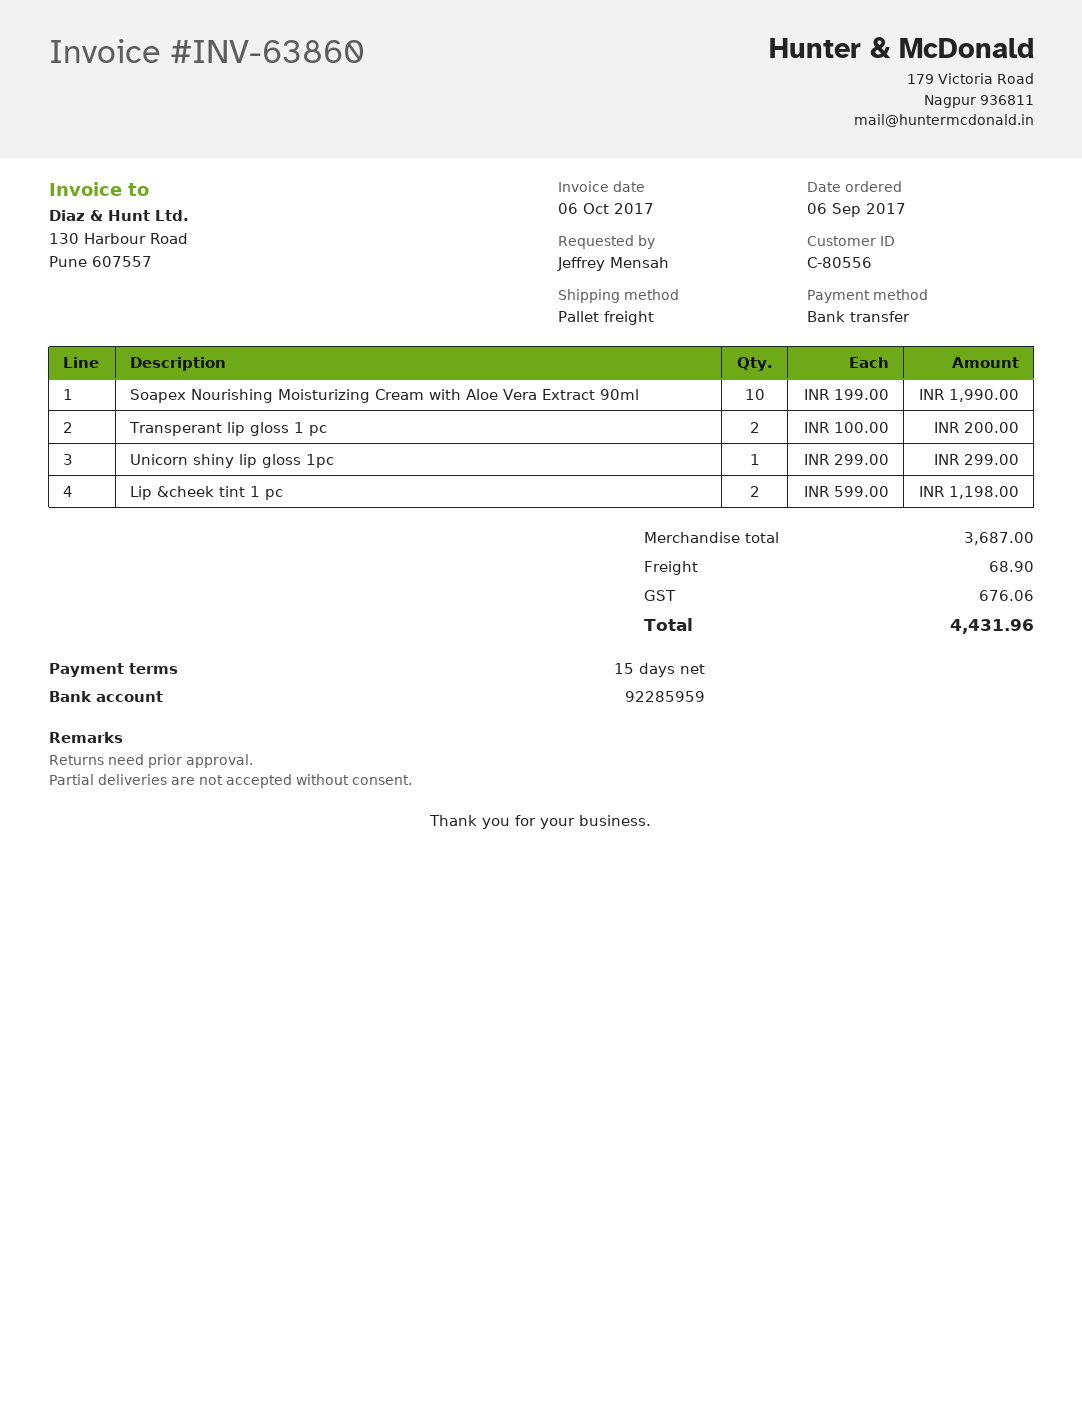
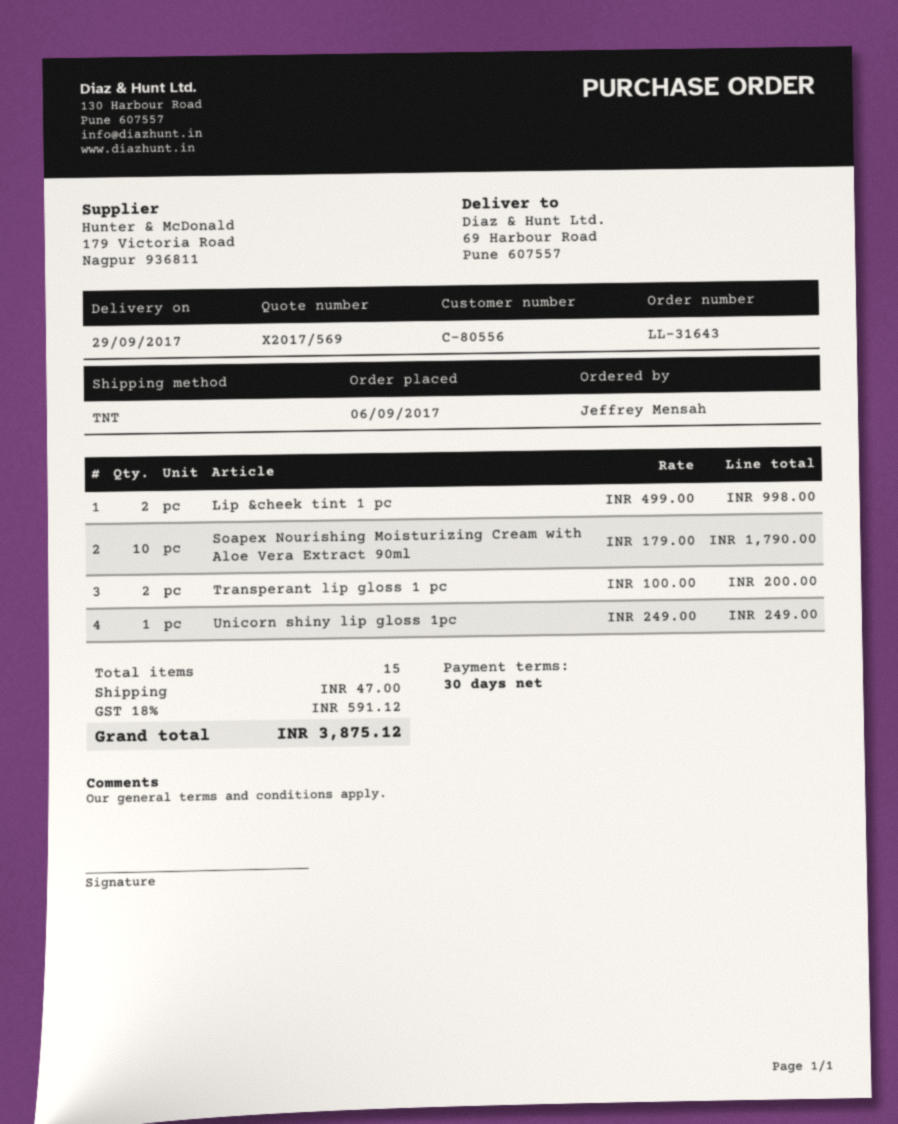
payment terms: 15 days -> 30 days
shipping method: pallet freight -> TNT
Soapex Nourishing Moisturizing Cream with Aloe Vera Extract 90ml: 10 x 199.00 = 1990.00 -> 10 x 179.00 = 1790.00
Unicorn shiny lip gloss 1pc: 1 x 299.00 = 299.00 -> 1 x 249.00 = 249.00
Lip &cheek tint 1 pc: 2 x 599.00 = 1198.00 -> 2 x 499.00 = 998.00
shipping: 68.90 -> 47.00
tax: 676.06 -> 591.12
total: 4431.96 -> 3875.12

